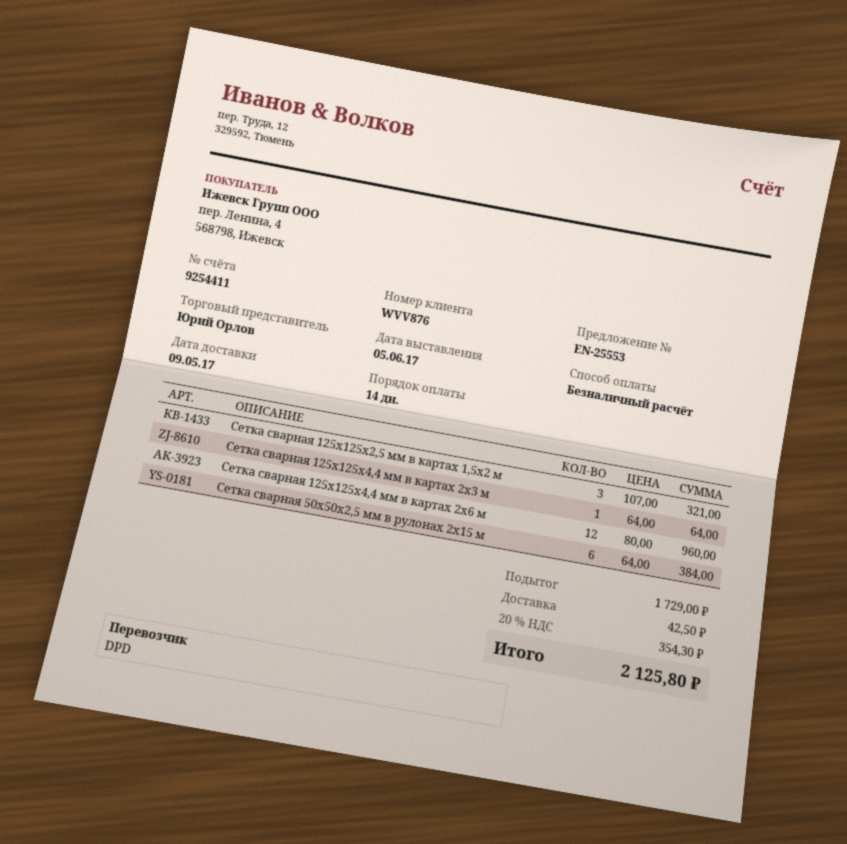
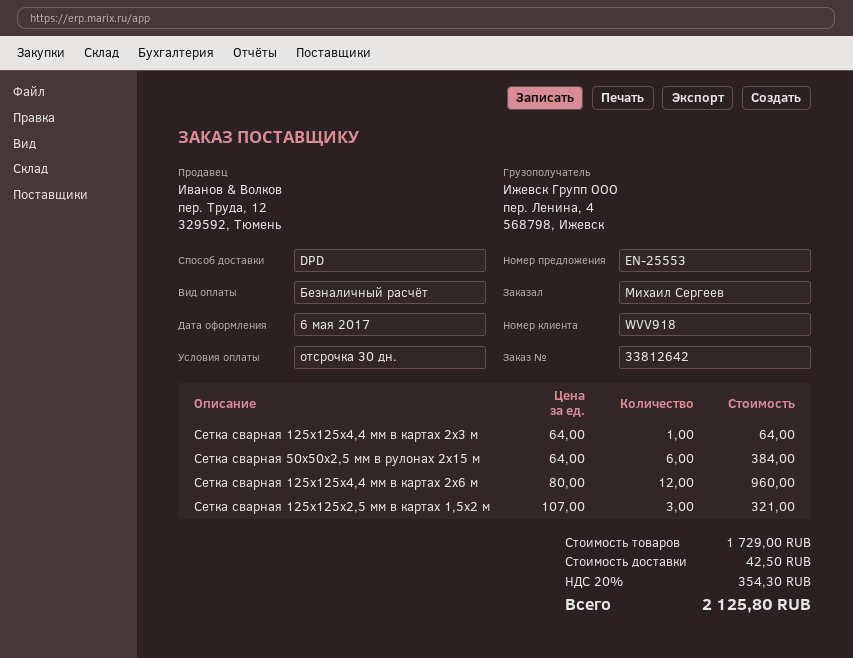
payment terms: 14 days -> 30 days
customer number: WVV876 -> WVV918

